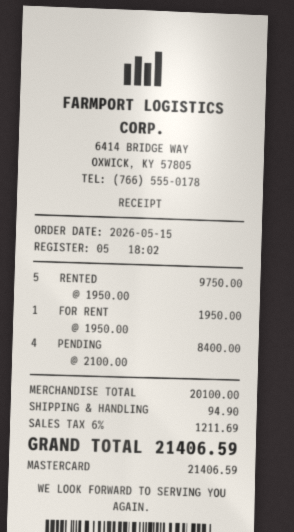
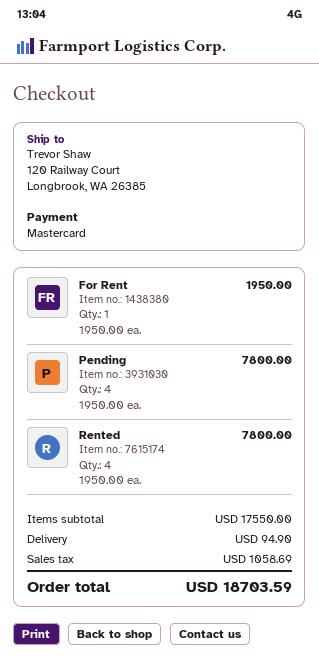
RENTED: 5 x 1950.00 = 9750.00 -> 4 x 1950.00 = 7800.00
PENDING: 4 x 2100.00 = 8400.00 -> 4 x 1950.00 = 7800.00
subtotal: 20100.00 -> 17550.00
tax: 1211.69 -> 1058.69
total: 21406.59 -> 18703.59

